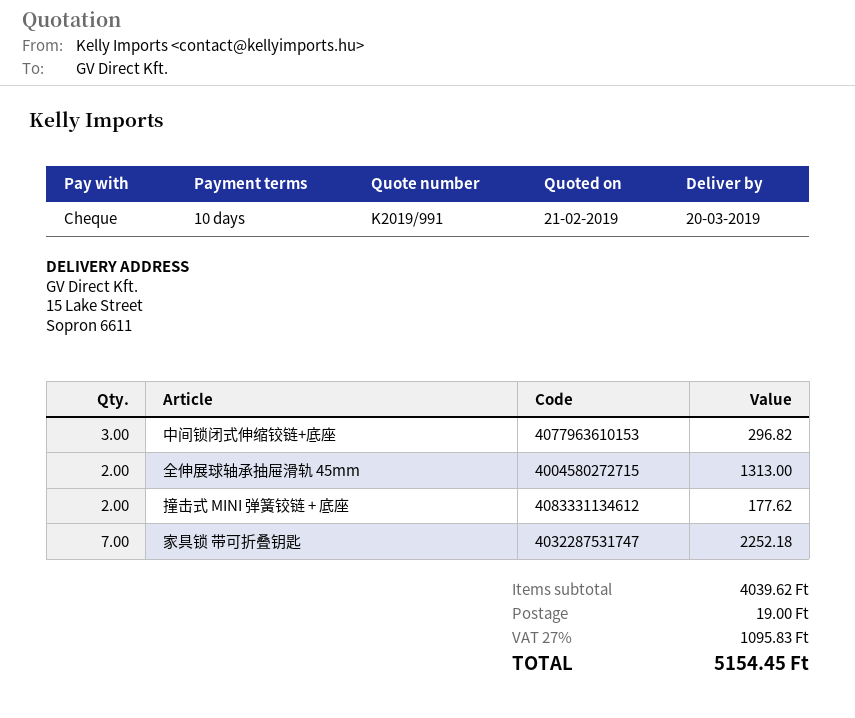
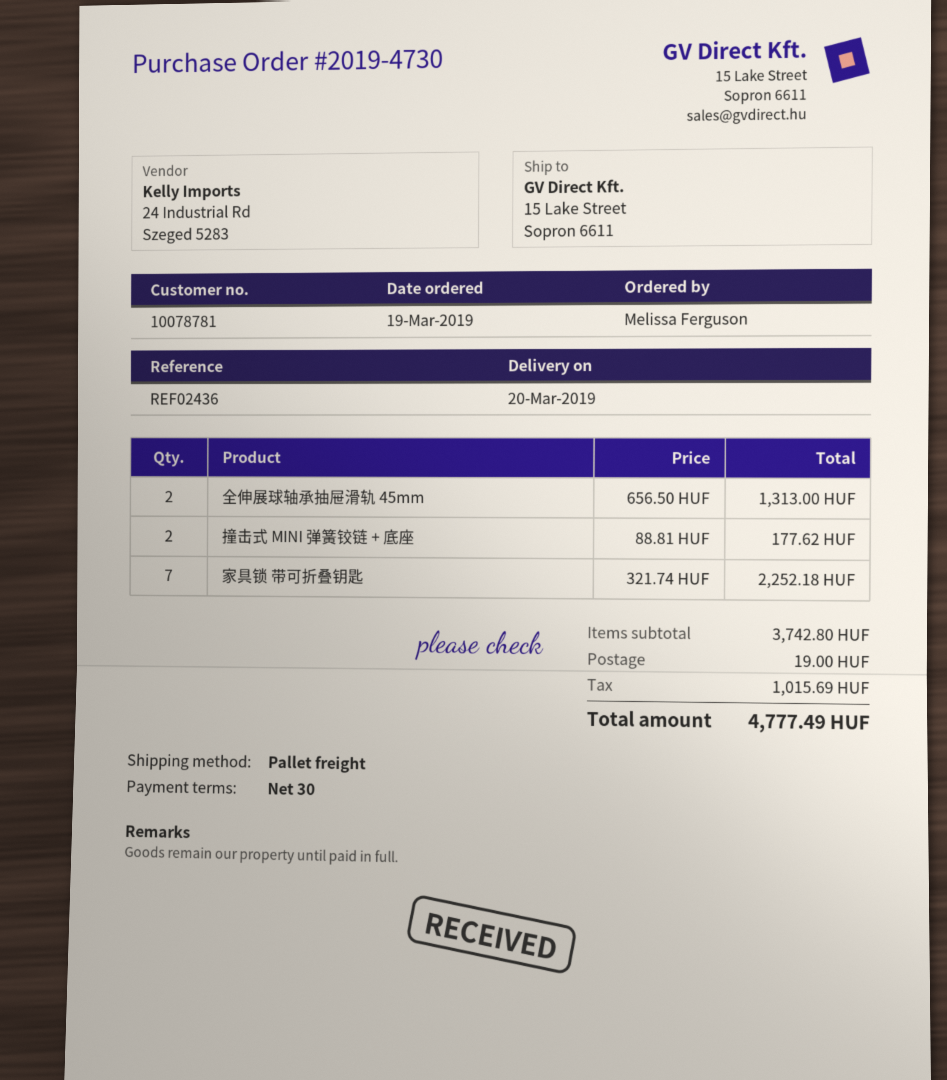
payment terms: 10 days -> 30 days
中间锁闭式伸缩铰链+底座: 3 for 296.82 -> none
subtotal: 4039.62 -> 3742.80
tax: 1095.83 -> 1015.69
total: 5154.45 -> 4777.49

